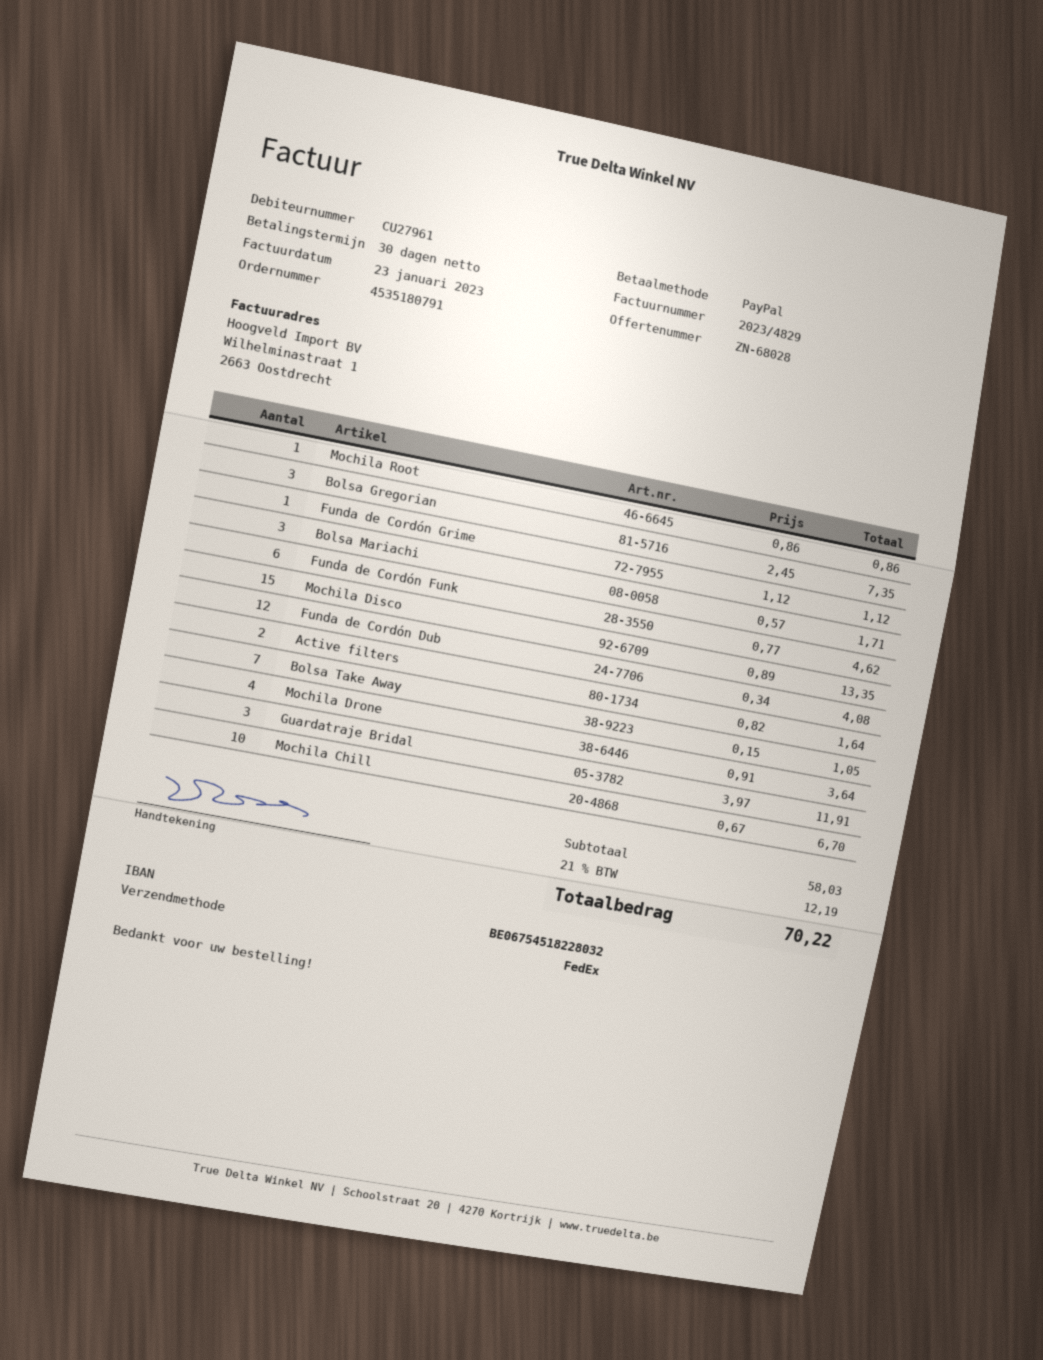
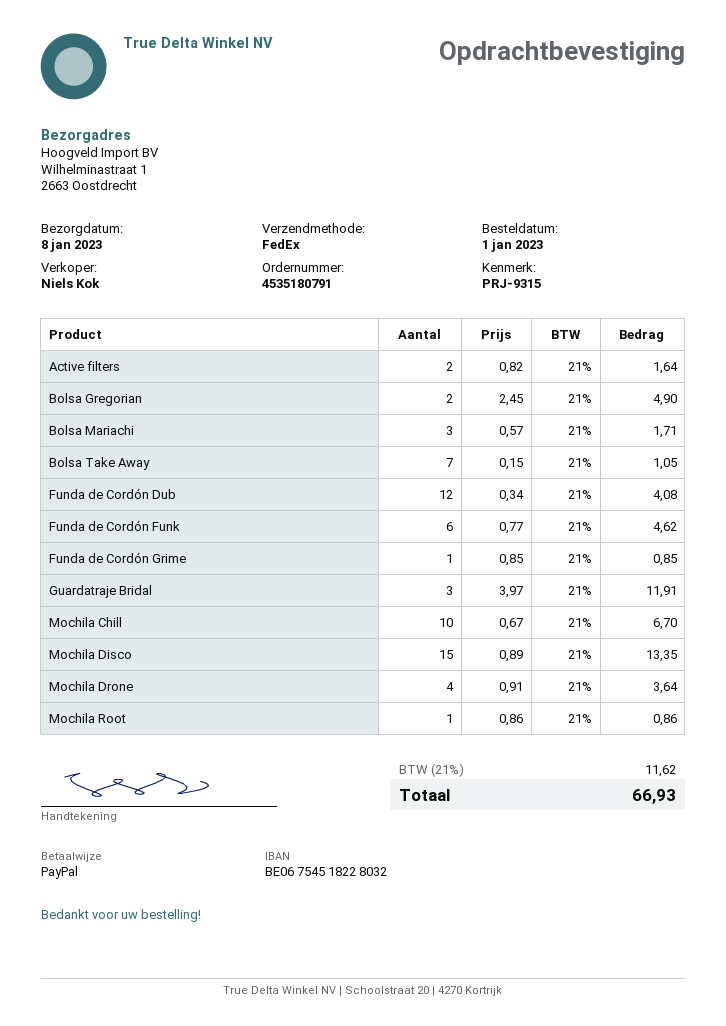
Bolsa Gregorian: 3 x 2.45 = 7.35 -> 2 x 2.45 = 4.90
Funda de Cordón Grime: 1 x 1.12 = 1.12 -> 1 x 0.85 = 0.85
tax: 21% = 12.19 -> 21% = 11.62
total: 70.22 -> 66.93

